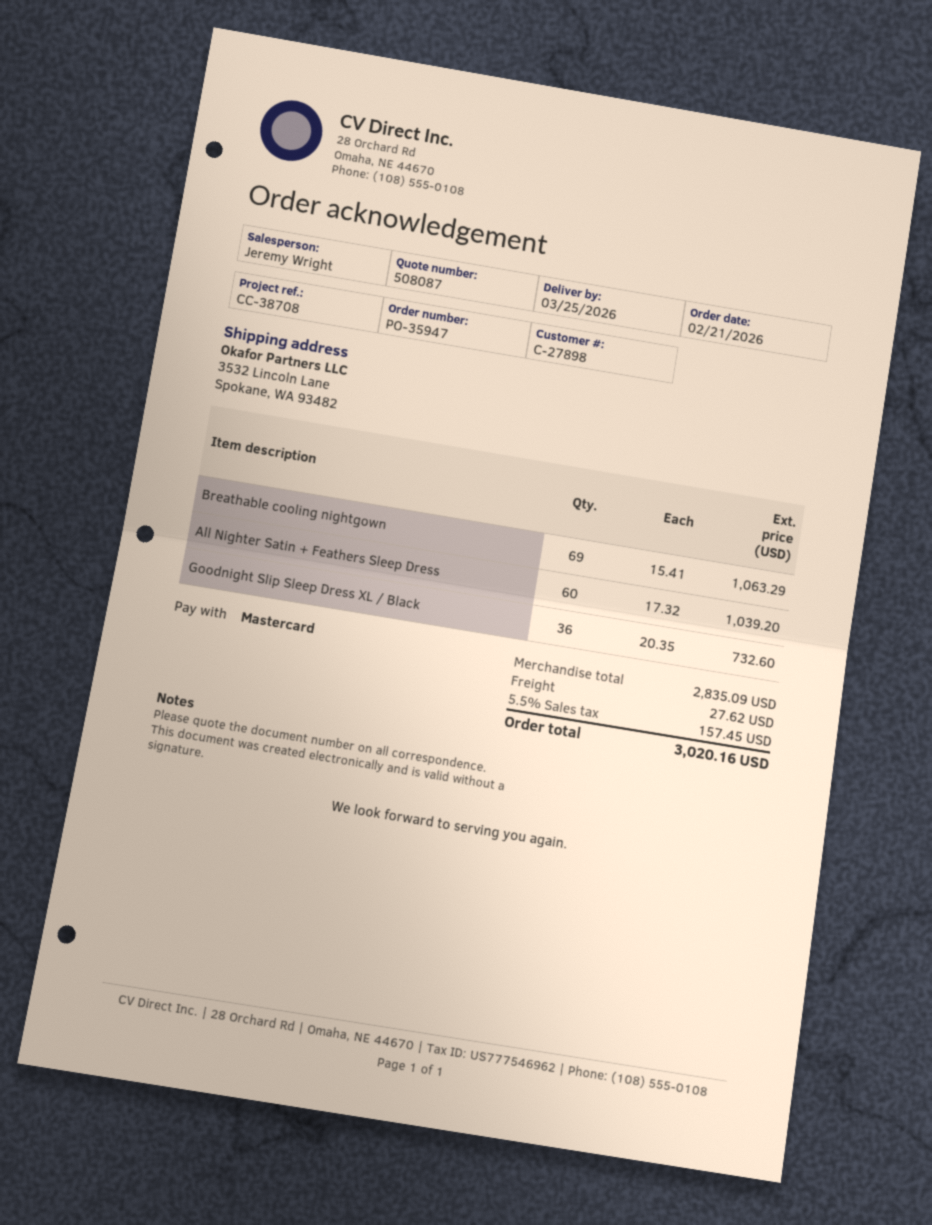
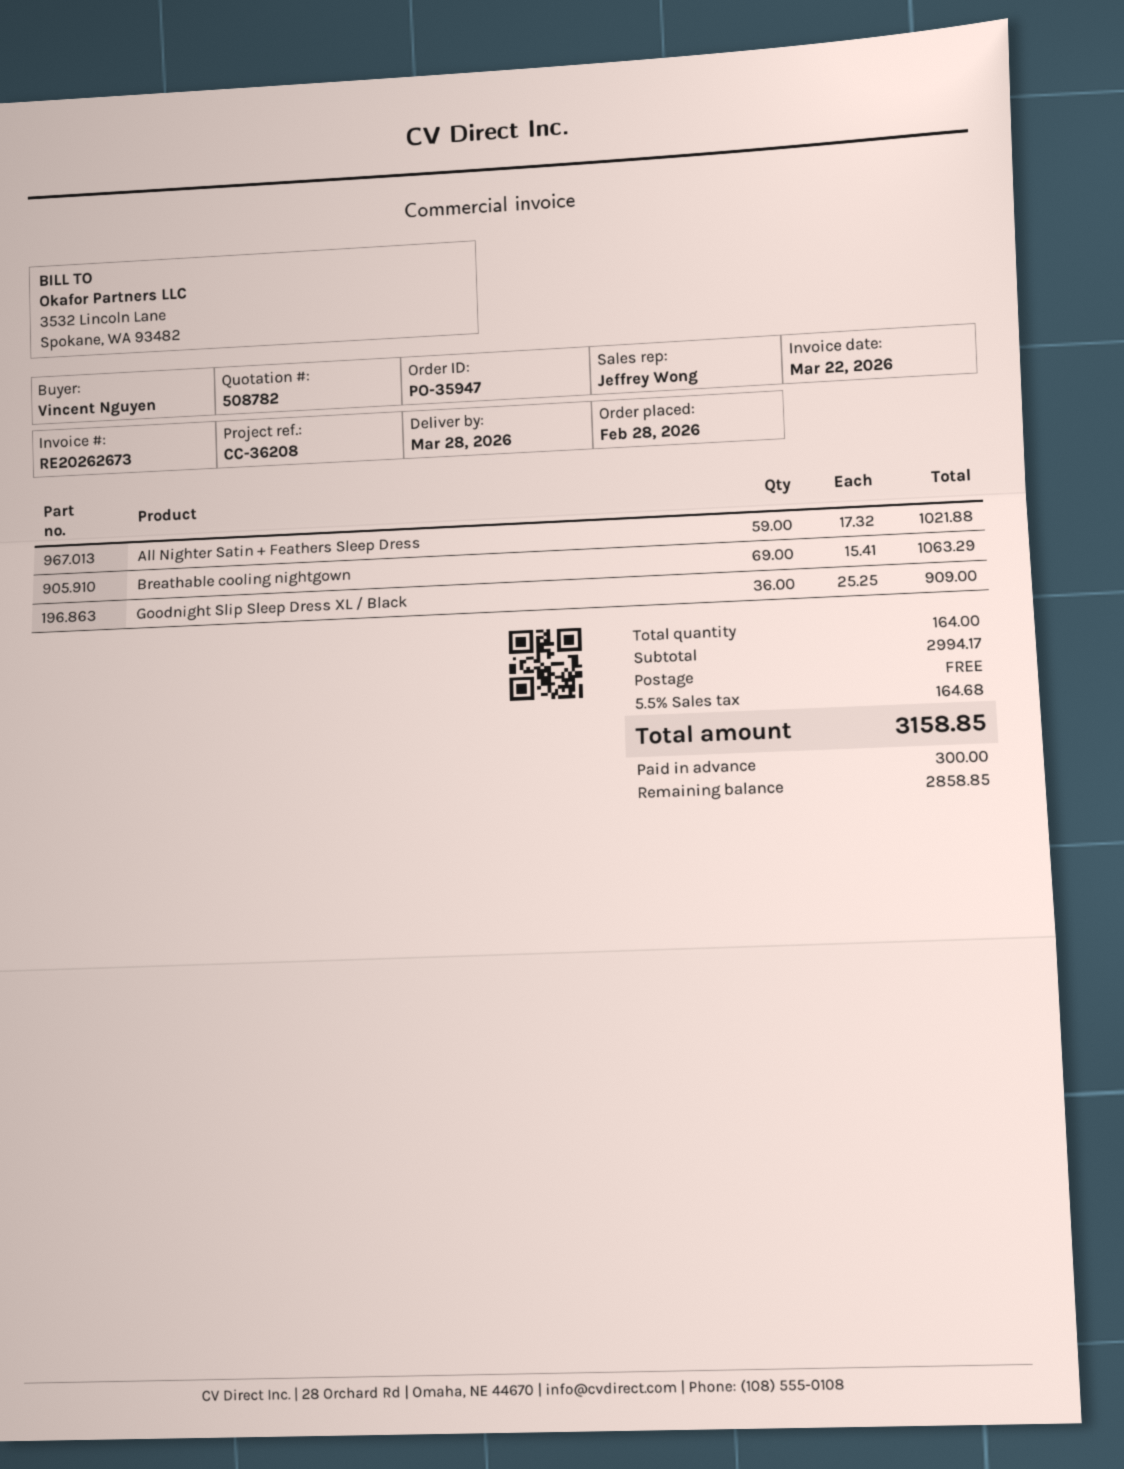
quote number: 508087 -> 508782
order date: 2026-02-21 -> 2026-02-28
delivery date: 2026-03-25 -> 2026-03-28
reference: CC-38708 -> CC-36208
sales rep: Jeremy Wright -> Jeffrey Wong
All Nighter Satin + Feathers Sleep Dress: 60 x 17.32 = 1039.20 -> 59 x 17.32 = 1021.88
Goodnight Slip Sleep Dress XL / Black: 36 x 20.35 = 732.60 -> 36 x 25.25 = 909.00
subtotal: 2835.09 -> 2994.17
shipping: 27.62 -> 0.00
tax: 5.5% = 157.45 -> 5.5% = 164.68
total: 3020.16 -> 3158.85

